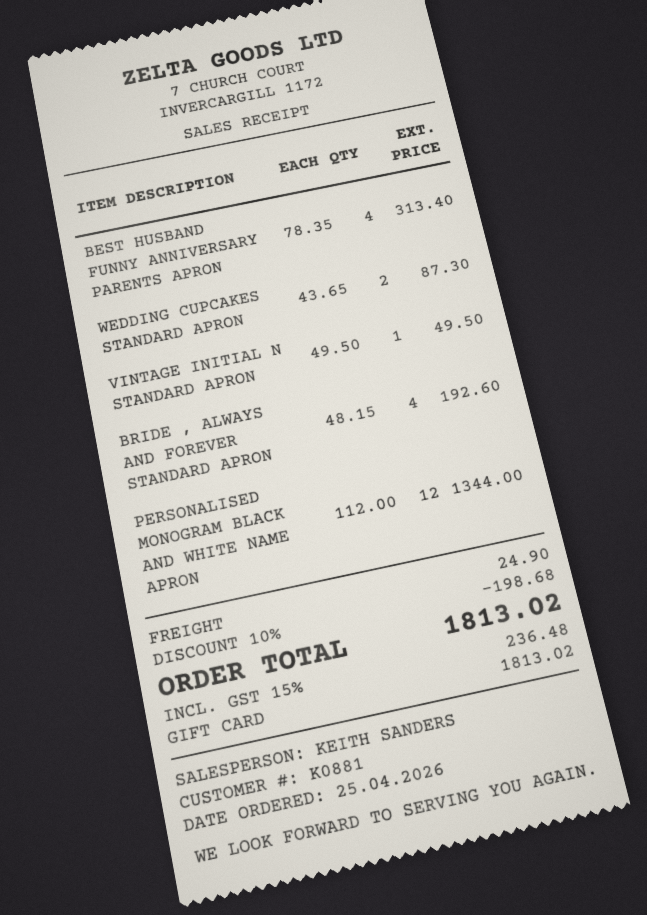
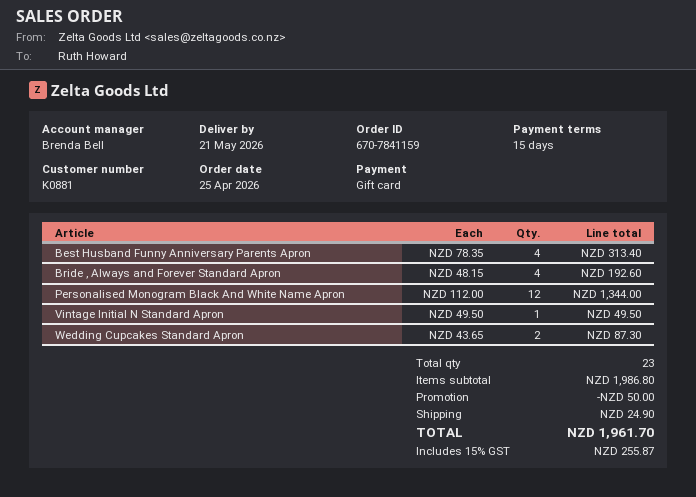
sales rep: KEITH SANDERS -> Brenda Bell
discount: 198.68 -> 50.00
tax: 15% = 236.48 -> 15% = 255.87
total: 1813.02 -> 1961.70

